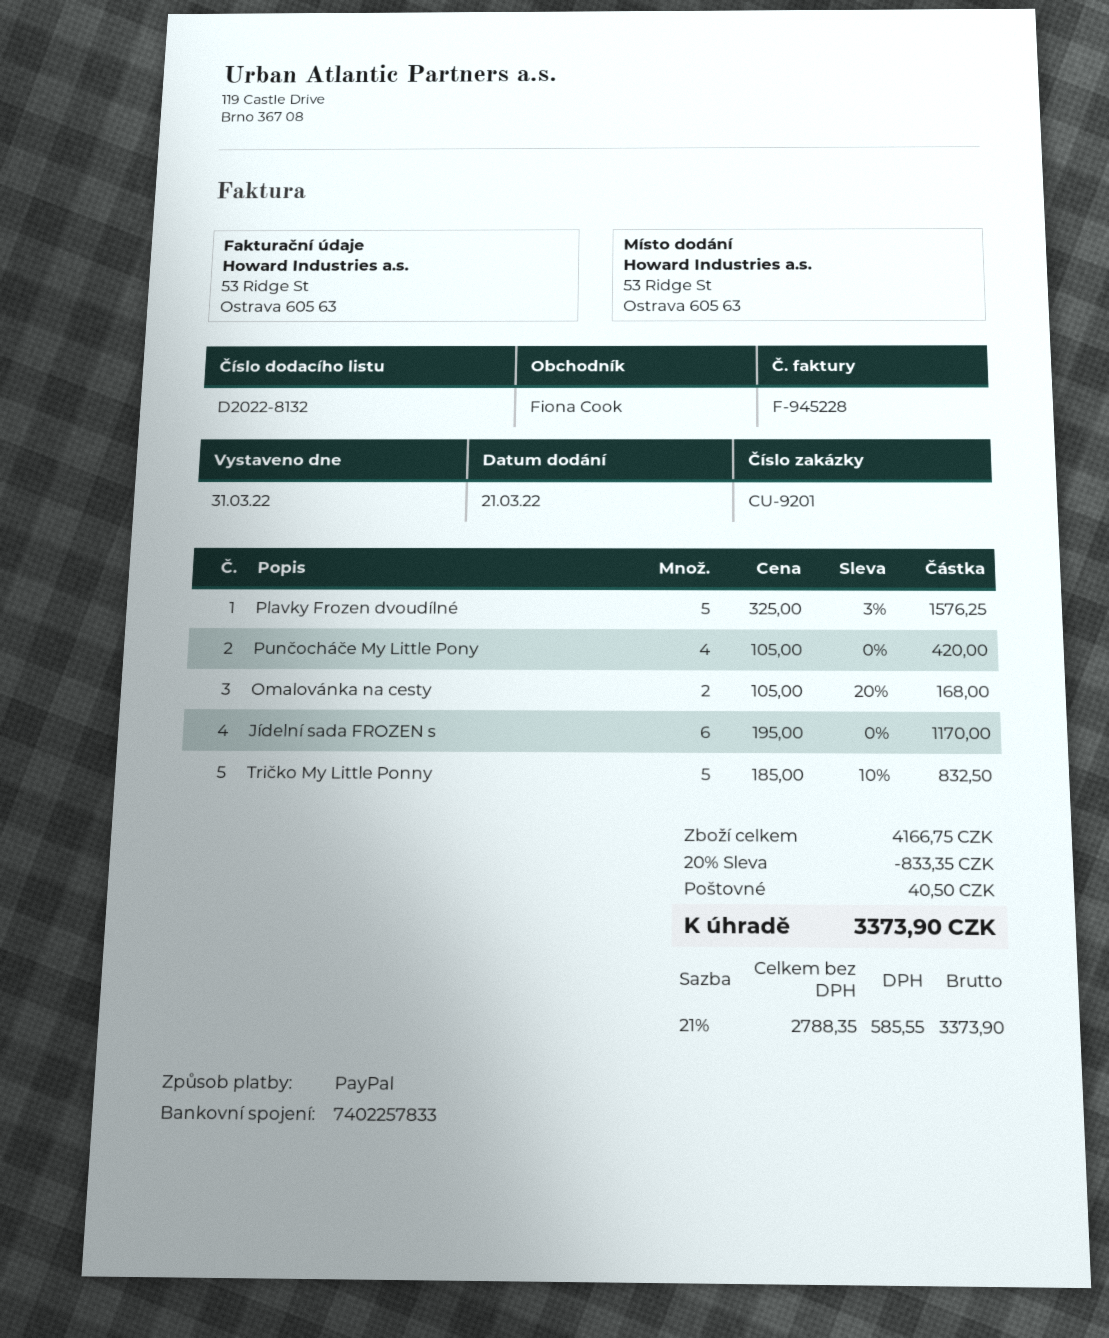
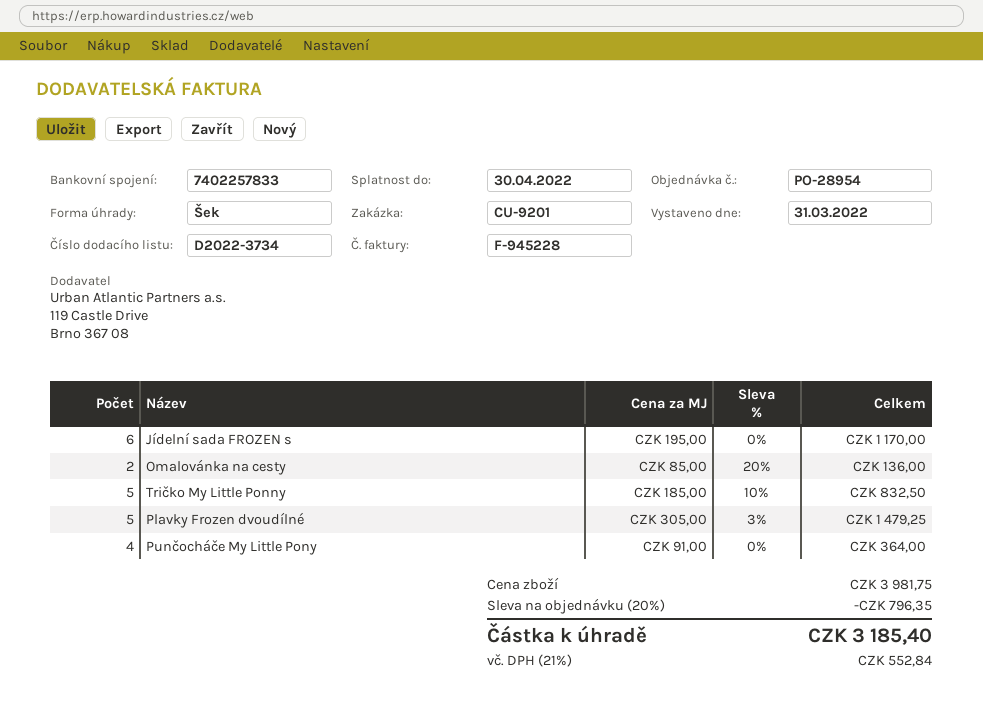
delivery note number: D2022-8132 -> D2022-3734
payment method: PayPal -> cheque
Plavky Frozen dvoudílné: 5 x 325.00 - 3% = 1576.25 -> 5 x 305.00 - 3% = 1479.25
Punčocháče My Little Pony: 4 x 105.00 = 420.00 -> 4 x 91.00 = 364.00
Omalovánka na cesty: 2 x 105.00 - 20% = 168.00 -> 2 x 85.00 - 20% = 136.00
subtotal: 4166.75 -> 3981.75
discount: 20% = 833.35 -> 20% = 796.35
shipping: 40.50 -> none
tax: 21% = 585.55 -> 21% = 552.84
total: 3373.90 -> 3185.40

